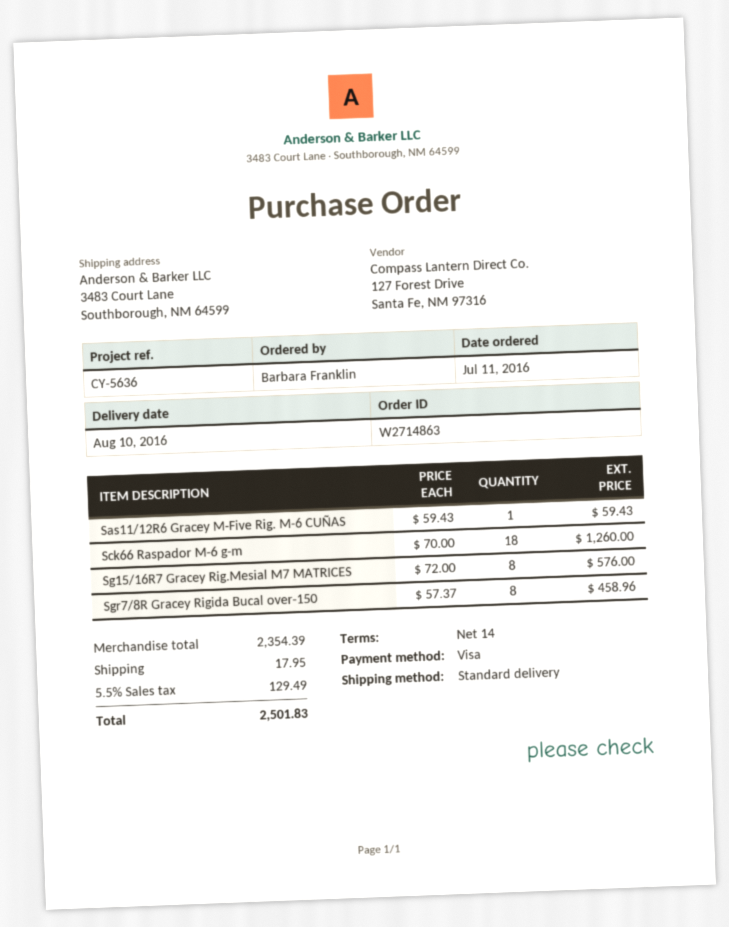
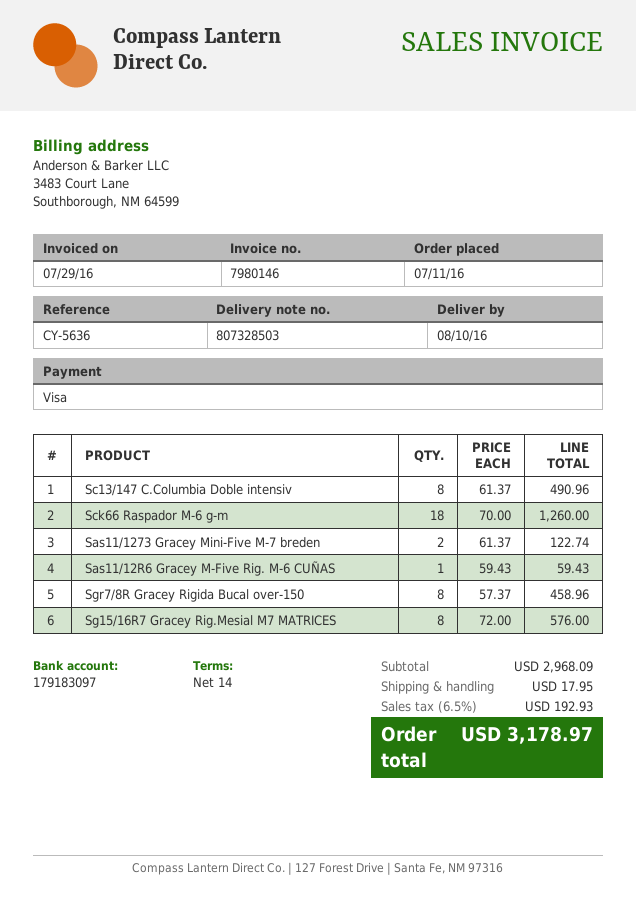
Sc13/147 C.Columbia Doble intensiv: none -> 8 x 61.37 = 490.96
Sas11/1273 Gracey Mini-Five M-7 breden: none -> 2 x 61.37 = 122.74
subtotal: 2354.39 -> 2968.09
tax: 5.5% = 129.49 -> 6.5% = 192.93
total: 2501.83 -> 3178.97

